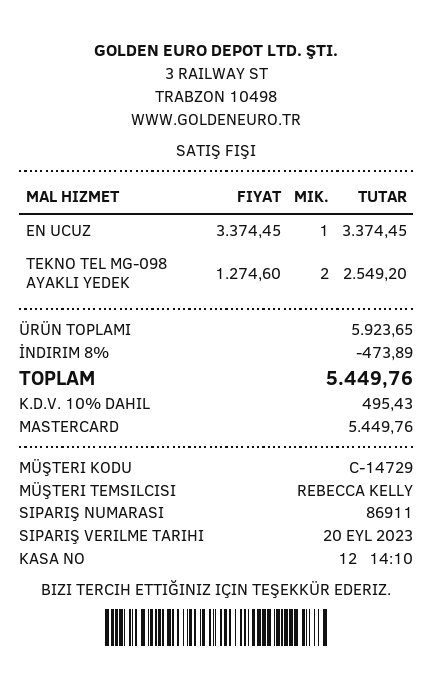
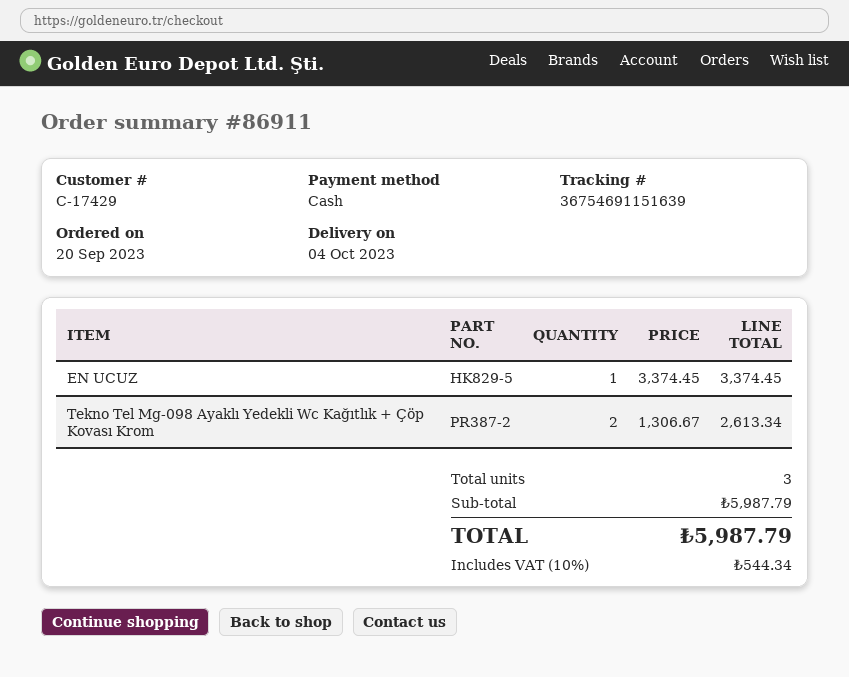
customer number: C-14729 -> C-17429
payment method: Mastercard -> cash
TEKNO TEL MG-098 AYAKLI YEDEK: 2 x 1274.60 = 2549.20 -> 2 x 1306.67 = 2613.34
subtotal: 5923.65 -> 5987.79
discount: 8% = 473.89 -> none
tax: 10% = 495.43 -> 10% = 544.34
total: 5449.76 -> 5987.79

